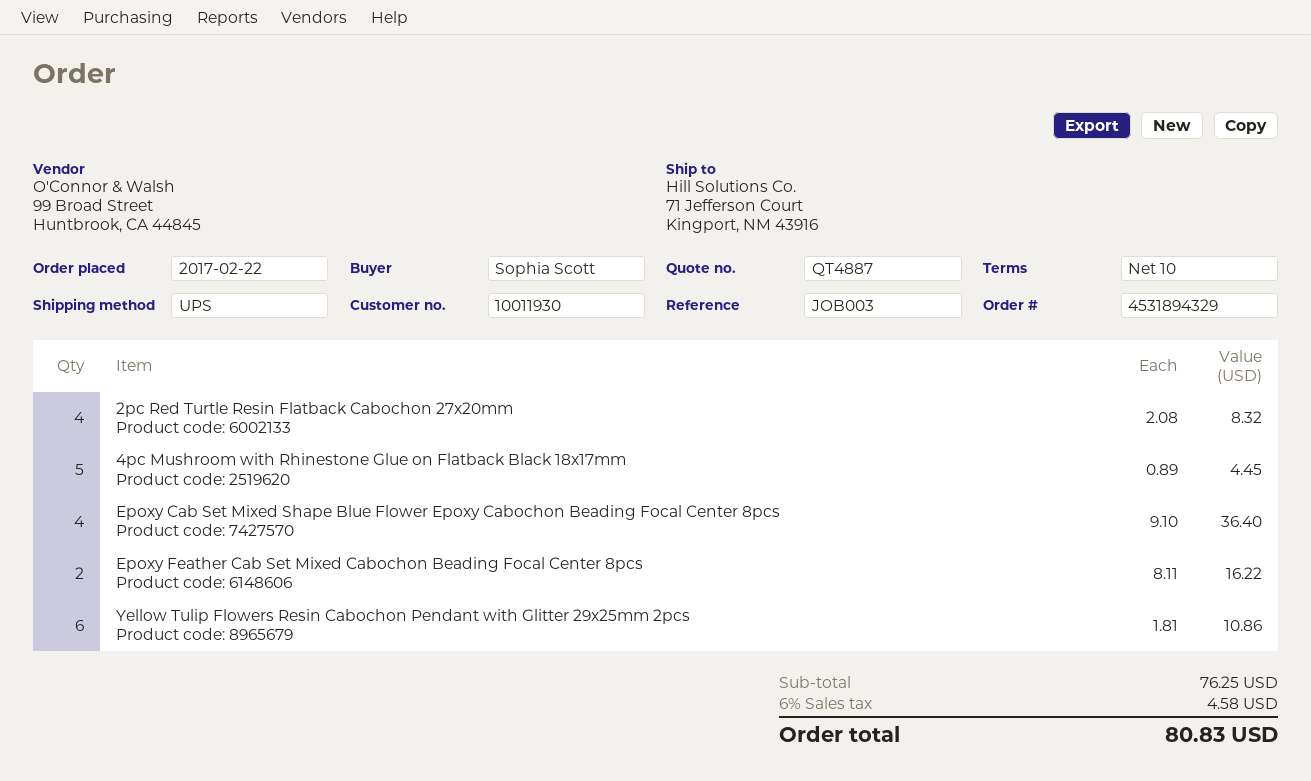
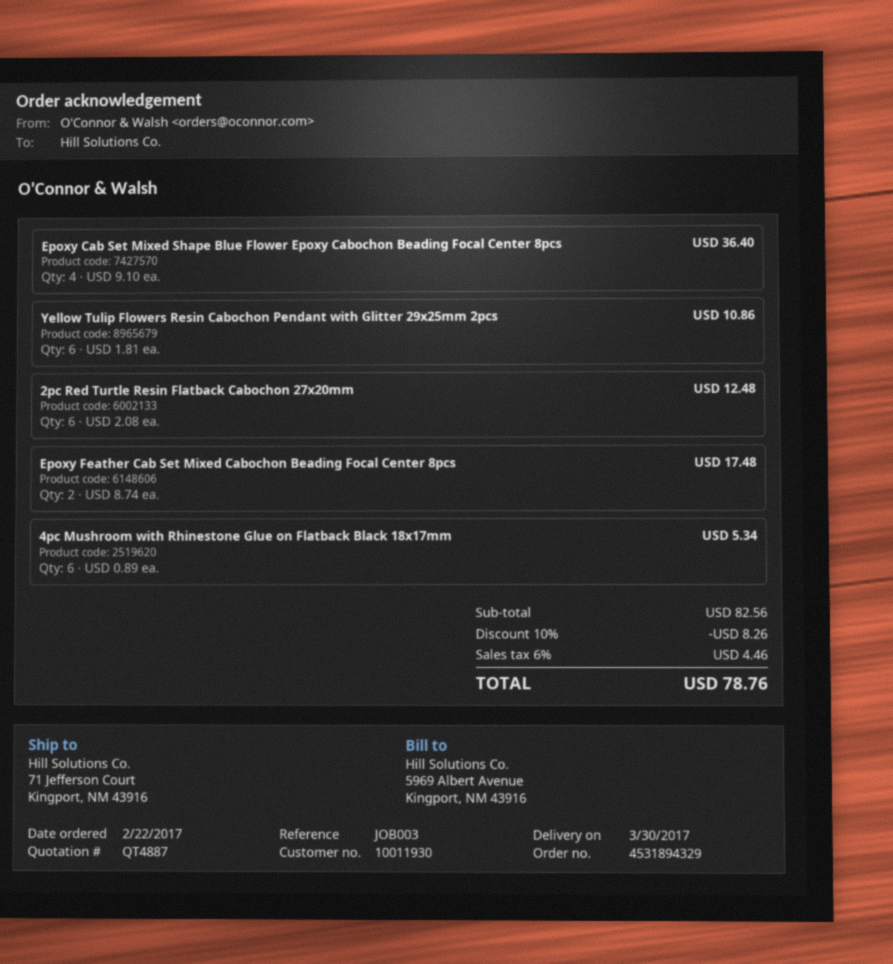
2pc Red Turtle Resin Flatback Cabochon 27x20mm: 4 x 2.08 = 8.32 -> 6 x 2.08 = 12.48
4pc Mushroom with Rhinestone Glue on Flatback Black 18x17mm: 5 x 0.89 = 4.45 -> 6 x 0.89 = 5.34
Epoxy Feather Cab Set Mixed Cabochon Beading Focal Center 8pcs: 2 x 8.11 = 16.22 -> 2 x 8.74 = 17.48
subtotal: 76.25 -> 82.56
discount: none -> 10% = 8.26
tax: 6% = 4.58 -> 6% = 4.46
total: 80.83 -> 78.76

